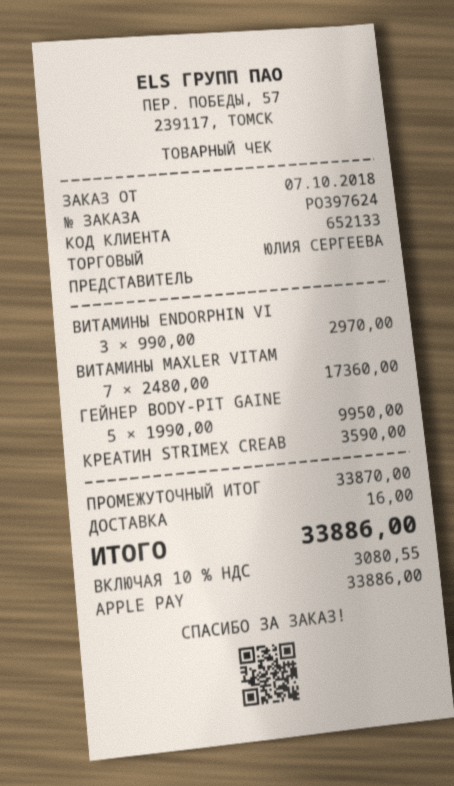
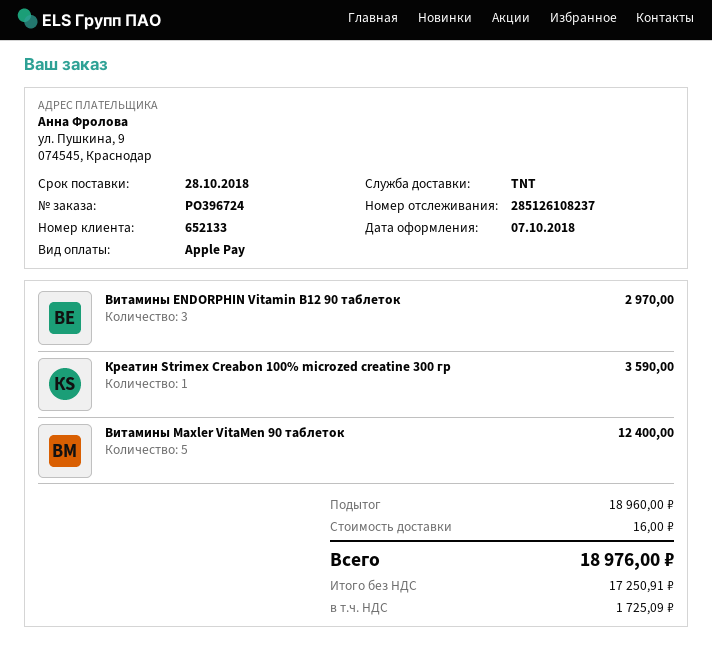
order number: PO397624 -> PO396724
ВИТАМИНЫ MAXLER VITAM: 7 for 17360.00 -> 5 for 12400.00
ГЕЙНЕР BODY-PIT GAINE: 5 for 9950.00 -> none
subtotal: 33870.00 -> 18960.00
tax: 3080.55 -> 1725.09
total: 33886.00 -> 18976.00

